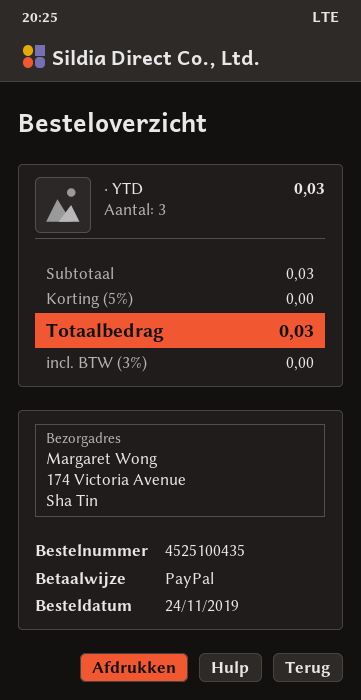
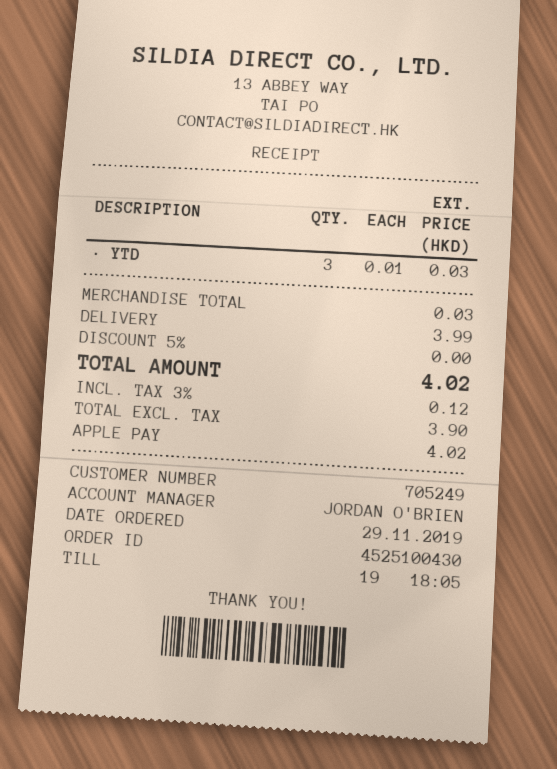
order number: 4525100435 -> 4525100430
order date: 2019-11-24 -> 2019-11-29
payment method: PayPal -> Apple Pay
shipping: none -> 3.99
tax: 3% = 0.00 -> 3% = 0.12
total: 0.03 -> 4.02

